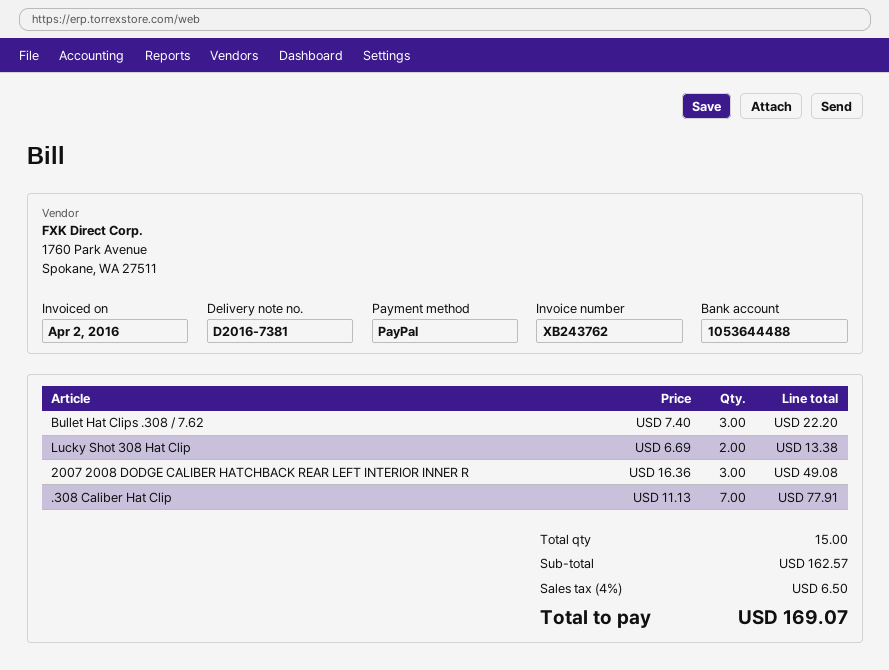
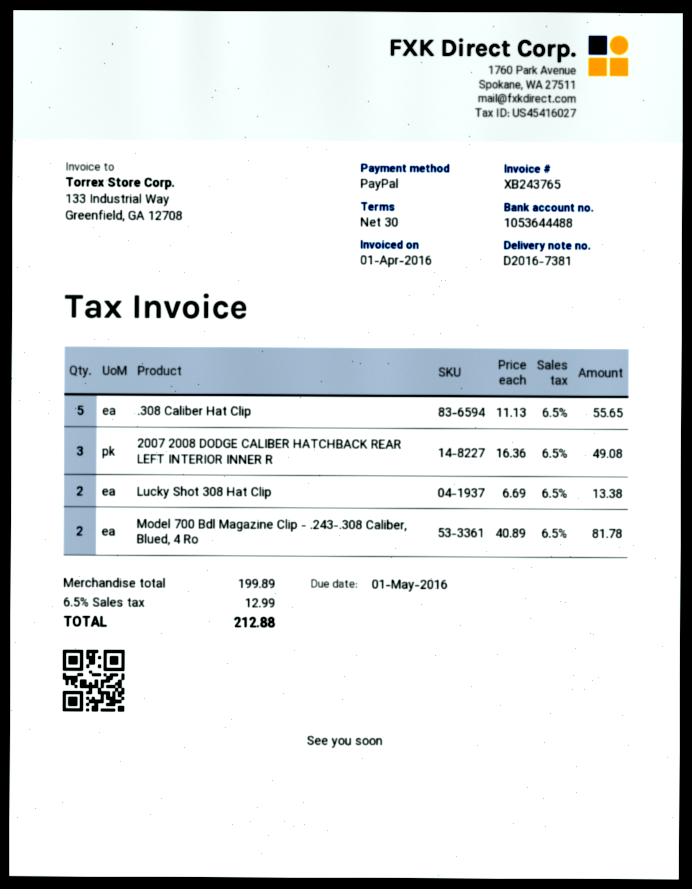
invoice number: XB243762 -> XB243765
invoice date: 2016-04-02 -> 2016-04-01
Bullet Hat Clips .308 / 7.62: 3 x 7.40 = 22.20 -> none
.308 Caliber Hat Clip: 7 x 11.13 = 77.91 -> 5 x 11.13 = 55.65
Model 700 Bdl Magazine Clip - .243-.308 Caliber, Blued, 4 Ro: none -> 2 x 40.89 = 81.78
subtotal: 162.57 -> 199.89
tax: 4% = 6.50 -> 6.5% = 12.99
total: 169.07 -> 212.88

